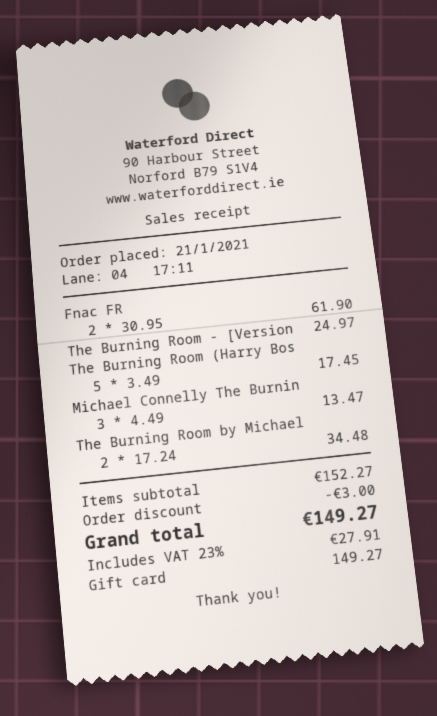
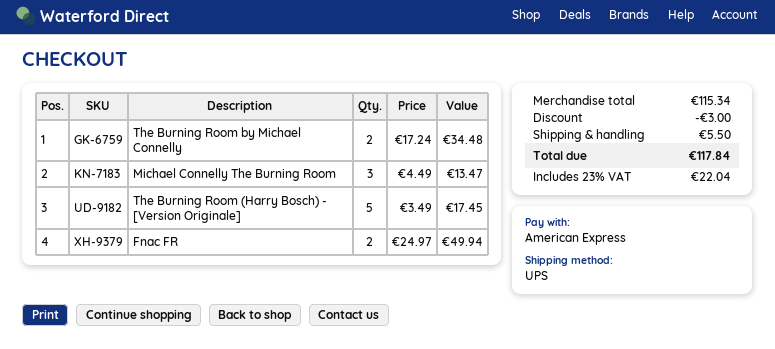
payment method: gift card -> American Express
Fnac FR: 2 x 30.95 = 61.90 -> 2 x 24.97 = 49.94
The Burning Room - [Version: 1 x 24.97 = 24.97 -> none
subtotal: 152.27 -> 115.34
shipping: none -> 5.50
tax: 23% = 27.91 -> 23% = 22.04
total: 149.27 -> 117.84

